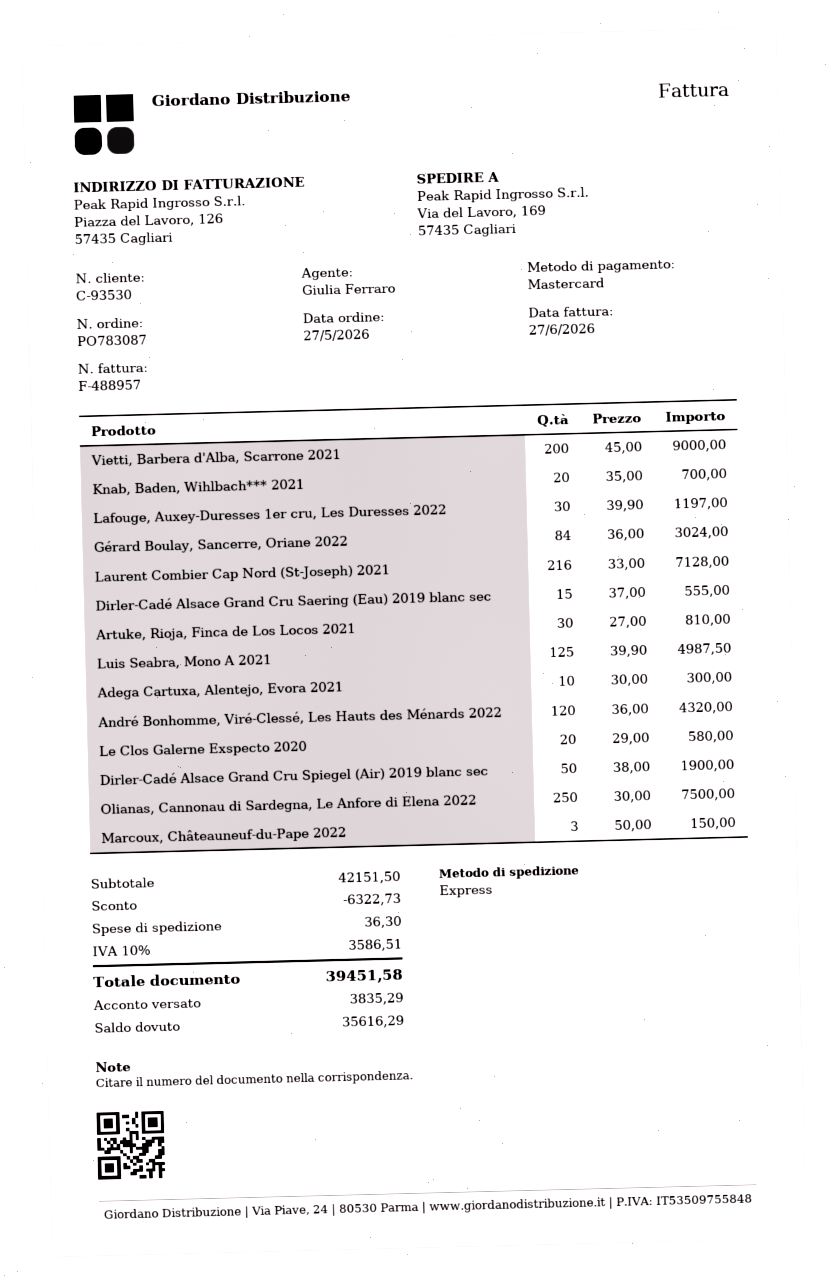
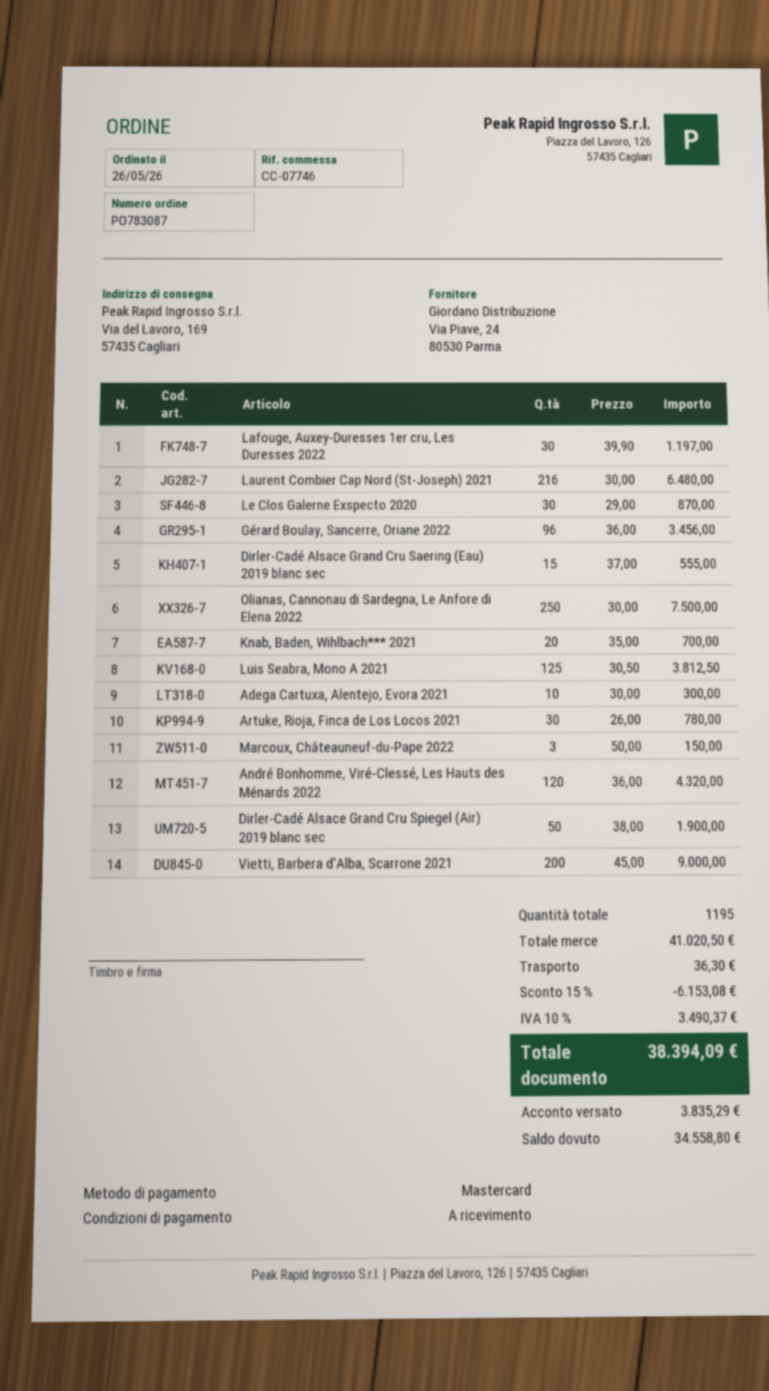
order date: 2026-05-27 -> 2026-05-26
Gérard Boulay, Sancerre, Oriane 2022: 84 x 36.00 = 3024.00 -> 96 x 36.00 = 3456.00
Laurent Combier Cap Nord (St-Joseph) 2021: 216 x 33.00 = 7128.00 -> 216 x 30.00 = 6480.00
Artuke, Rioja, Finca de Los Locos 2021: 30 x 27.00 = 810.00 -> 30 x 26.00 = 780.00
Luis Seabra, Mono A 2021: 125 x 39.90 = 4987.50 -> 125 x 30.50 = 3812.50
Le Clos Galerne Exspecto 2020: 20 x 29.00 = 580.00 -> 30 x 29.00 = 870.00
subtotal: 42151.50 -> 41020.50
discount: 6322.73 -> 6153.08
tax: 10% = 3586.51 -> 10% = 3490.37
total: 39451.58 -> 38394.09
balance: 35616.29 -> 34558.80

